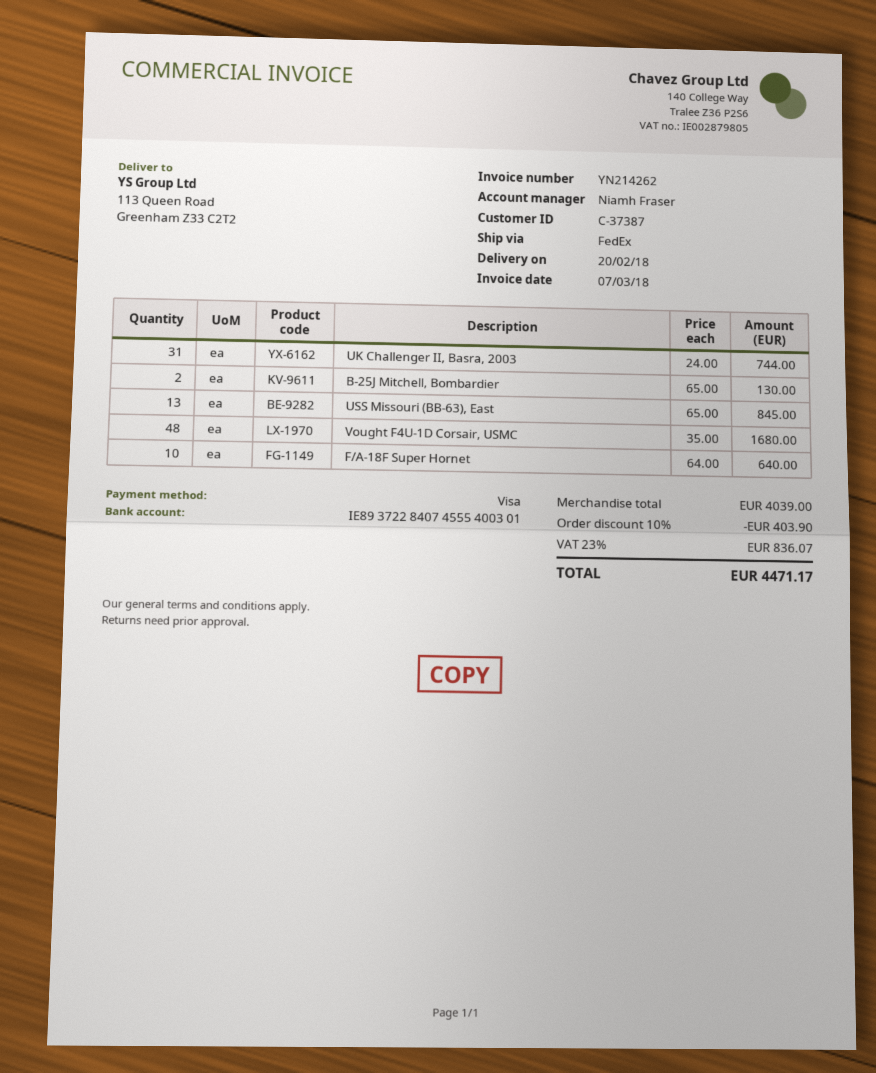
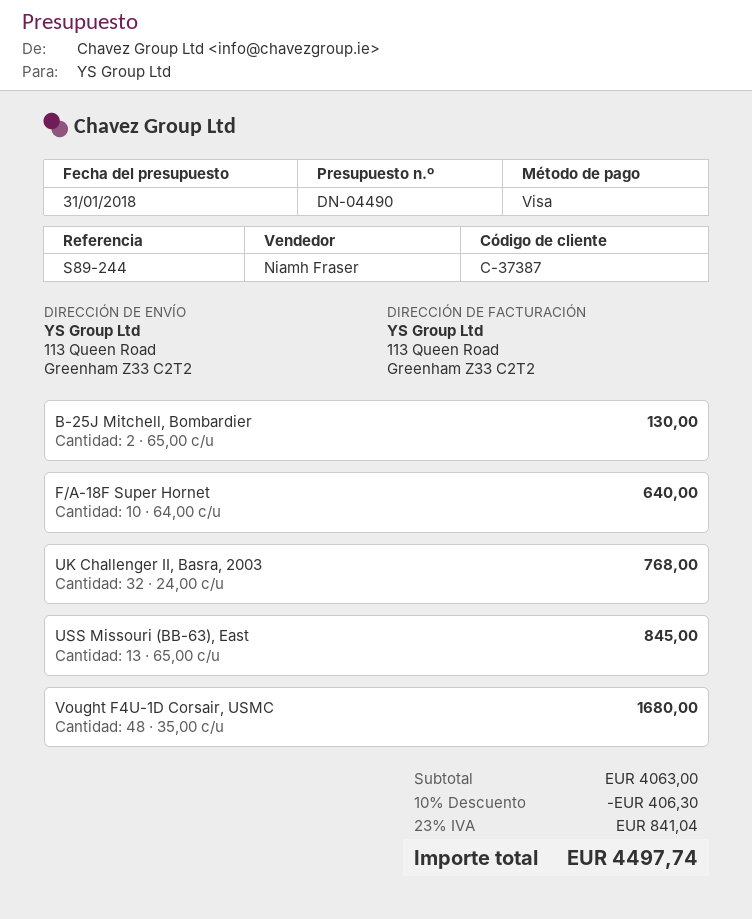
UK Challenger II, Basra, 2003: 31 x 24.00 = 744.00 -> 32 x 24.00 = 768.00
subtotal: 4039.00 -> 4063.00
discount: 10% = 403.90 -> 10% = 406.30
tax: 23% = 836.07 -> 23% = 841.04
total: 4471.17 -> 4497.74

